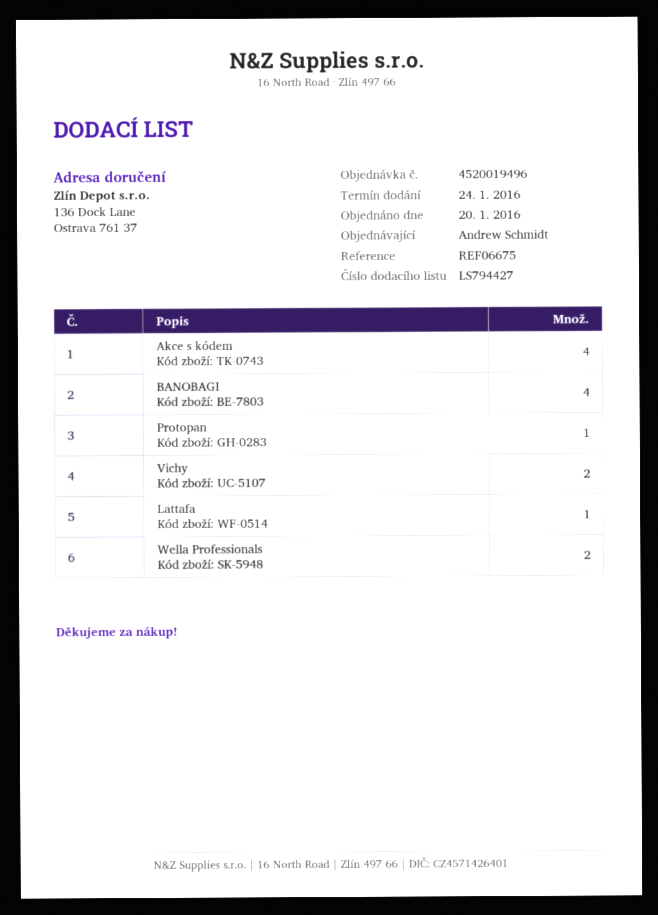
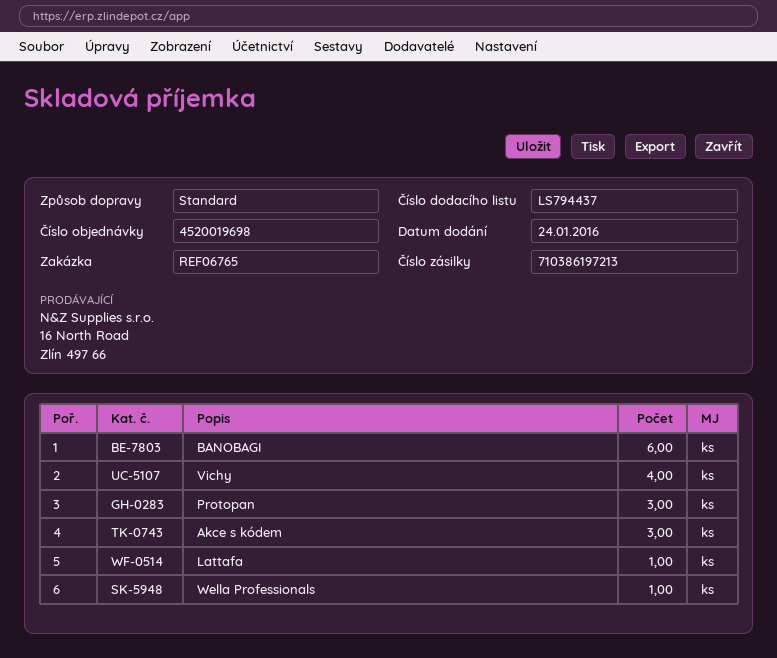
order number: 4520019496 -> 4520019698
delivery note number: LS794427 -> LS794437
reference: REF06675 -> REF06765
Akce s kódem: 4 -> 3
BANOBAGI: 4 -> 6
Protopan: 1 -> 3
Vichy: 2 -> 4
Wella Professionals: 2 -> 1

